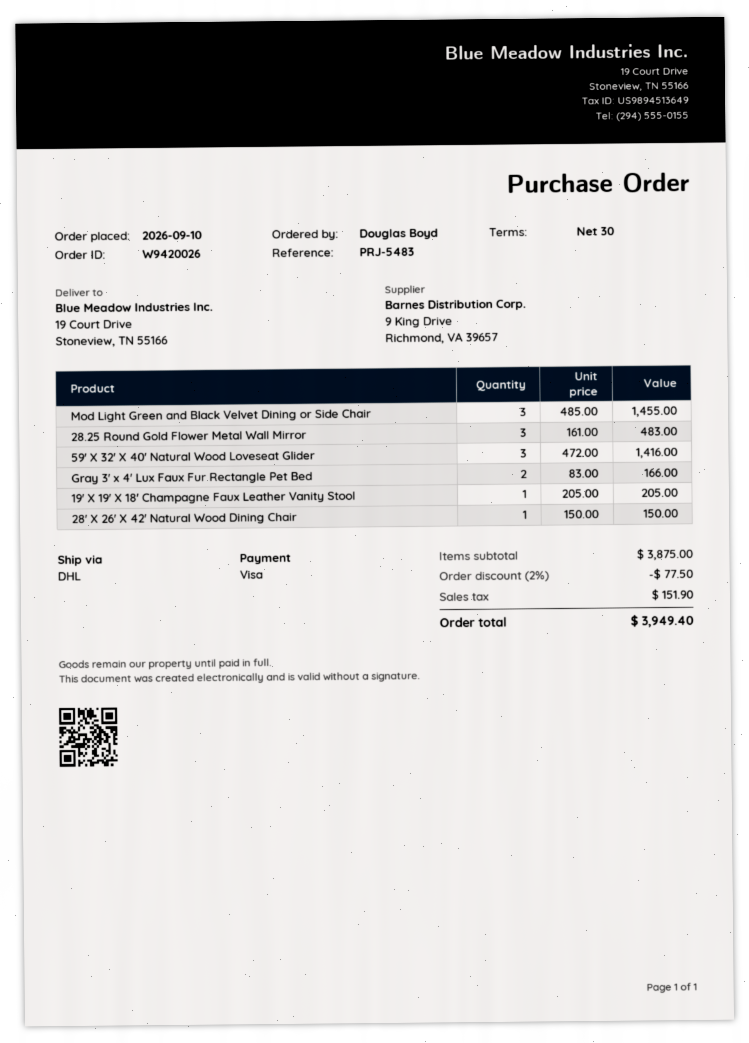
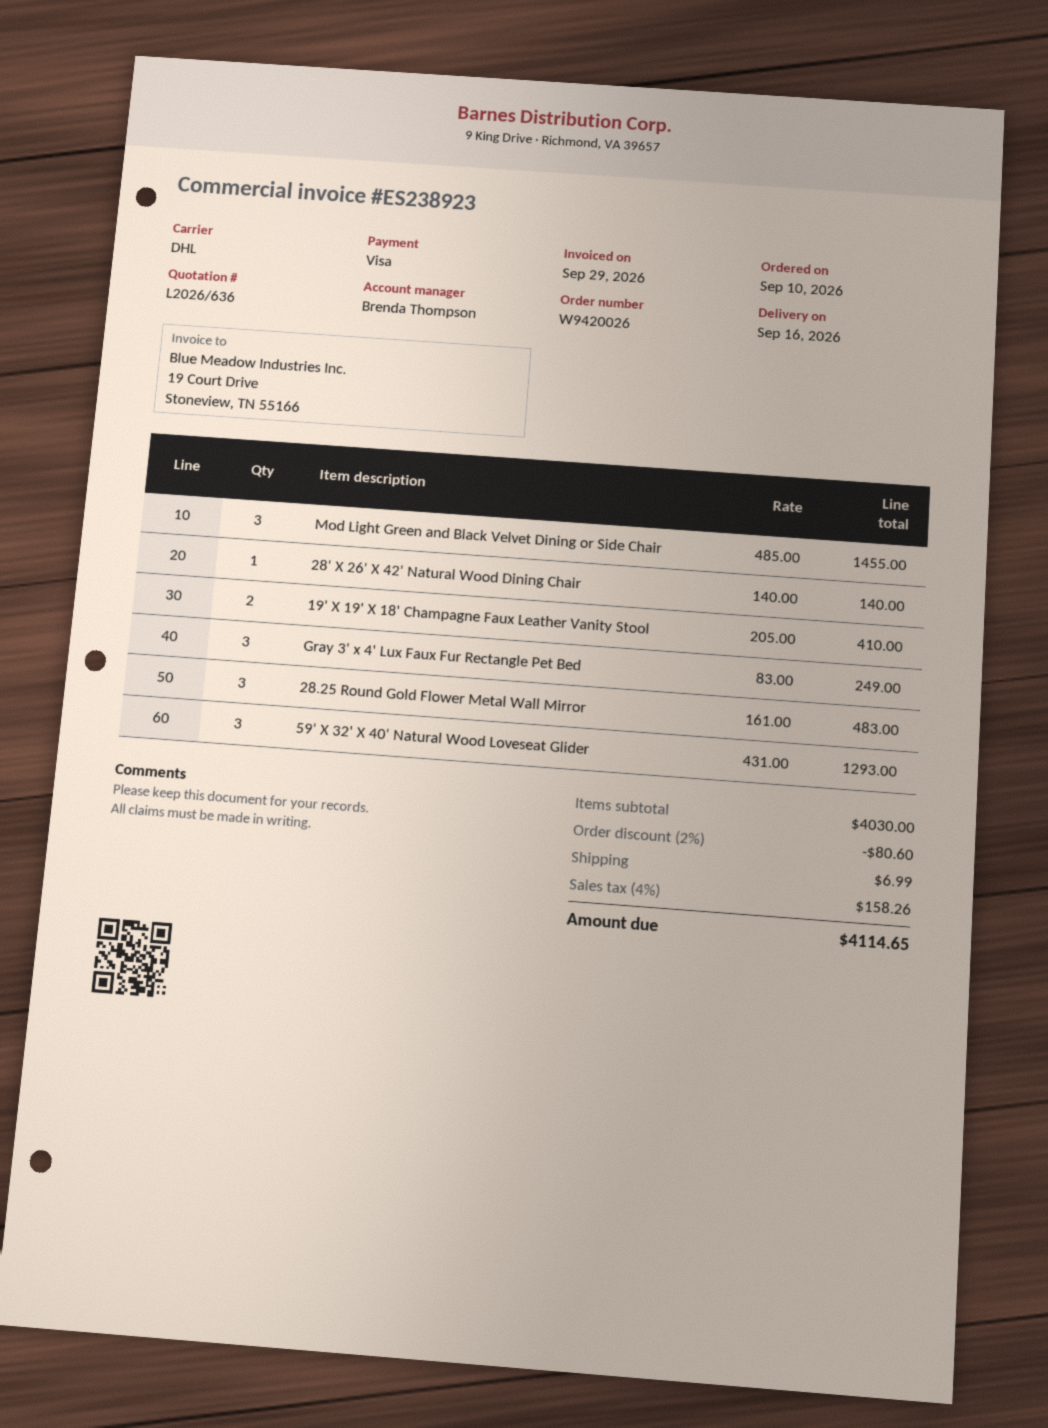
59' X 32' X 40' Natural Wood Loveseat Glider: 3 x 472.00 = 1416.00 -> 3 x 431.00 = 1293.00
Gray 3' x 4' Lux Faux Fur Rectangle Pet Bed: 2 x 83.00 = 166.00 -> 3 x 83.00 = 249.00
19' X 19' X 18' Champagne Faux Leather Vanity Stool: 1 x 205.00 = 205.00 -> 2 x 205.00 = 410.00
28' X 26' X 42' Natural Wood Dining Chair: 1 x 150.00 = 150.00 -> 1 x 140.00 = 140.00
subtotal: 3875.00 -> 4030.00
discount: 2% = 77.50 -> 2% = 80.60
shipping: none -> 6.99
tax: 151.90 -> 158.26
total: 3949.40 -> 4114.65

